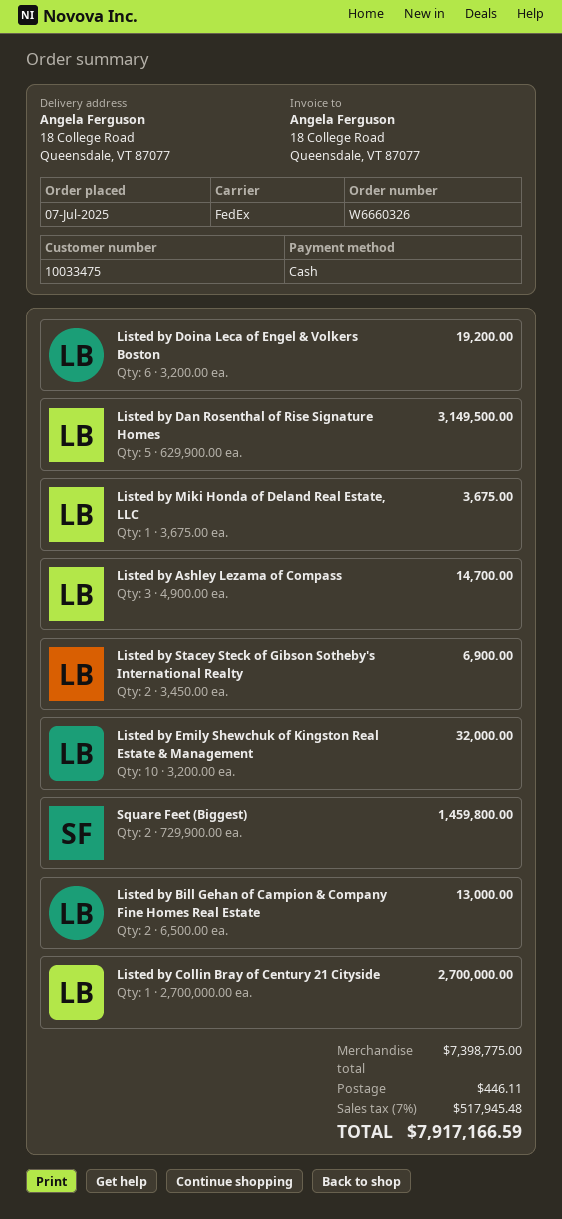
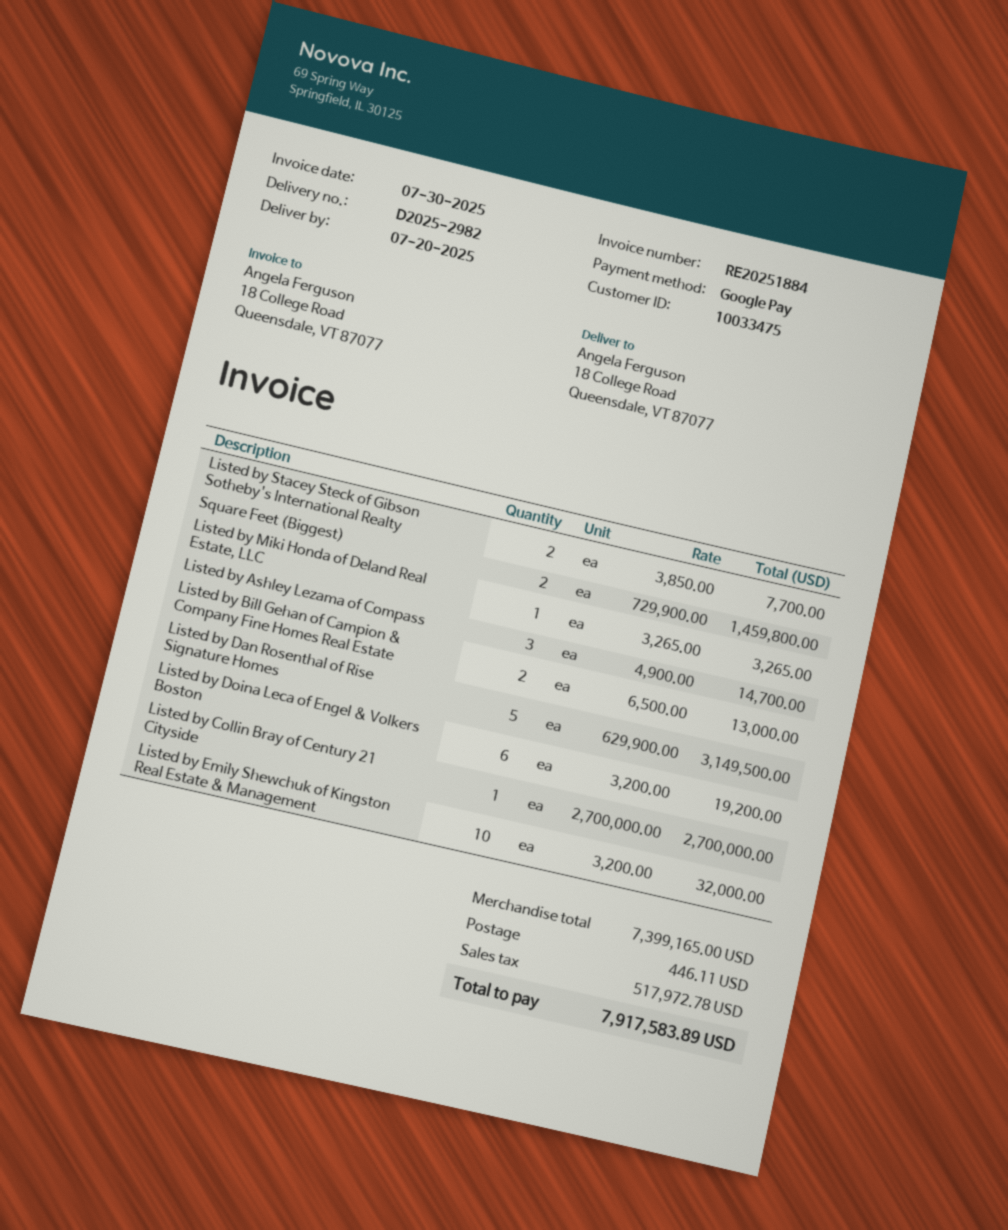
payment method: cash -> Google Pay
Listed by Miki Honda of Deland Real Estate, LLC: 1 x 3675.00 = 3675.00 -> 1 x 3265.00 = 3265.00
Listed by Stacey Steck of Gibson Sotheby's International Realty: 2 x 3450.00 = 6900.00 -> 2 x 3850.00 = 7700.00
subtotal: 7398775.00 -> 7399165.00
tax: 517945.48 -> 517972.78
total: 7917166.59 -> 7917583.89

